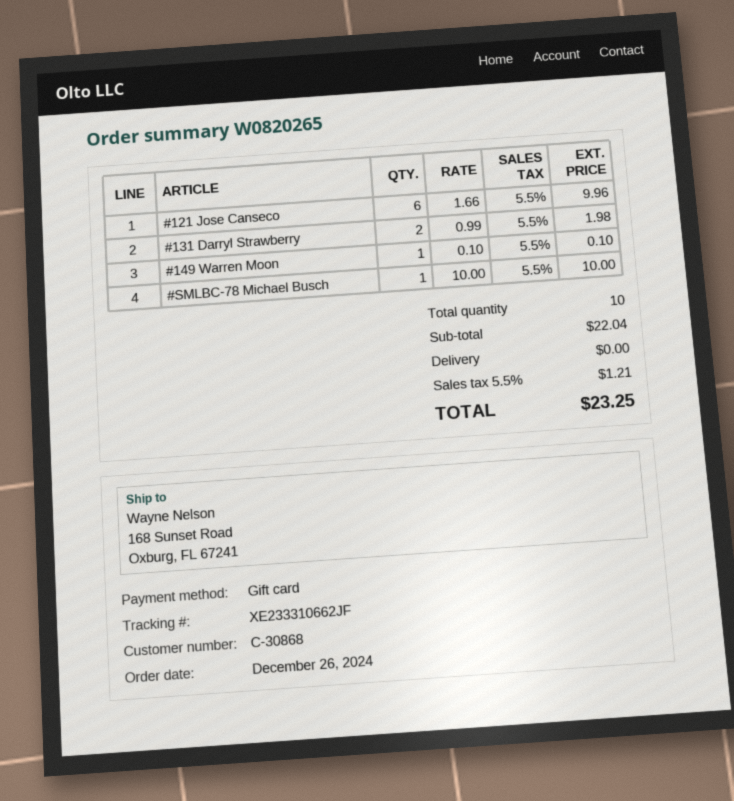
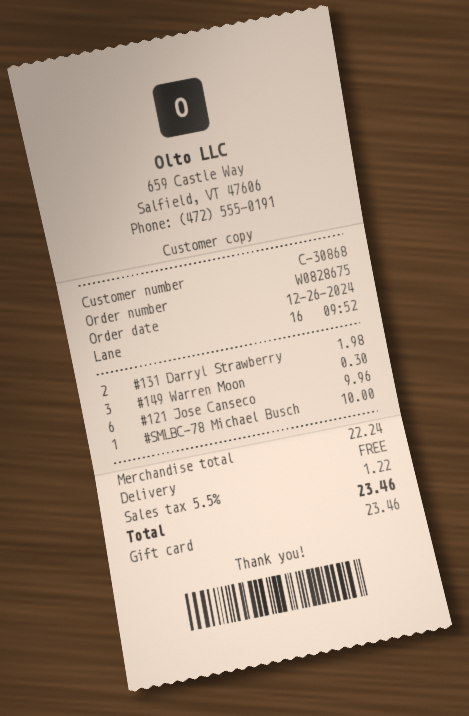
order number: W0820265 -> W0828675
#149 Warren Moon: 1 for 0.10 -> 3 for 0.30
subtotal: 22.04 -> 22.24
tax: 5.5% = 1.21 -> 5.5% = 1.22
total: 23.25 -> 23.46

